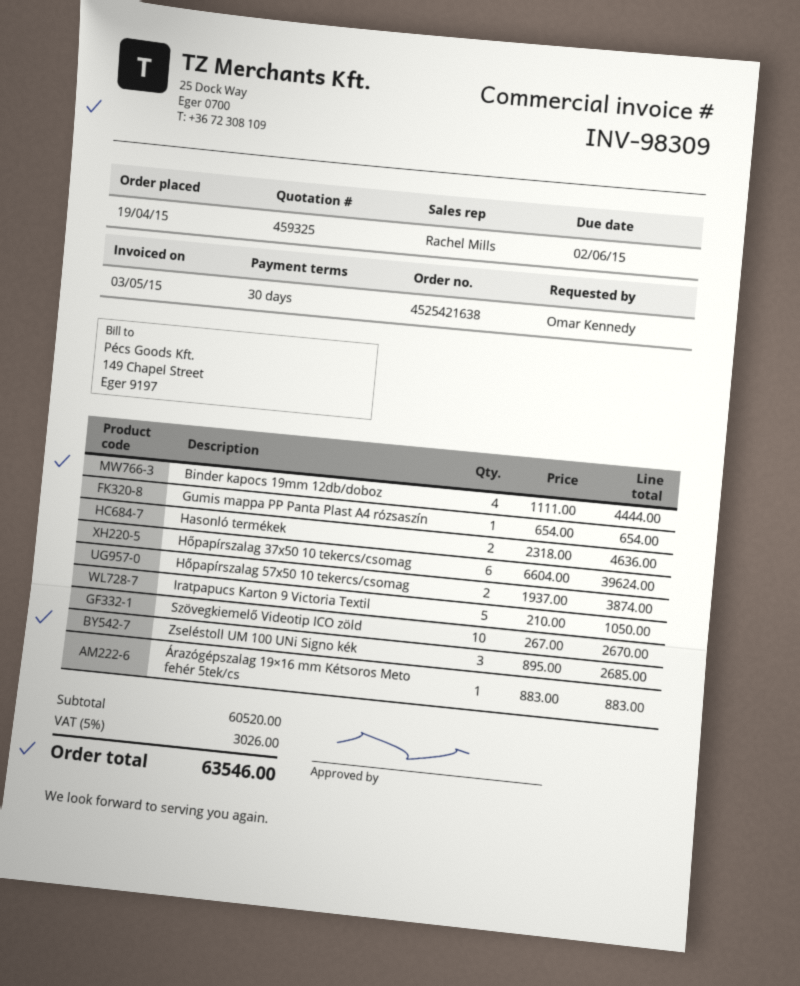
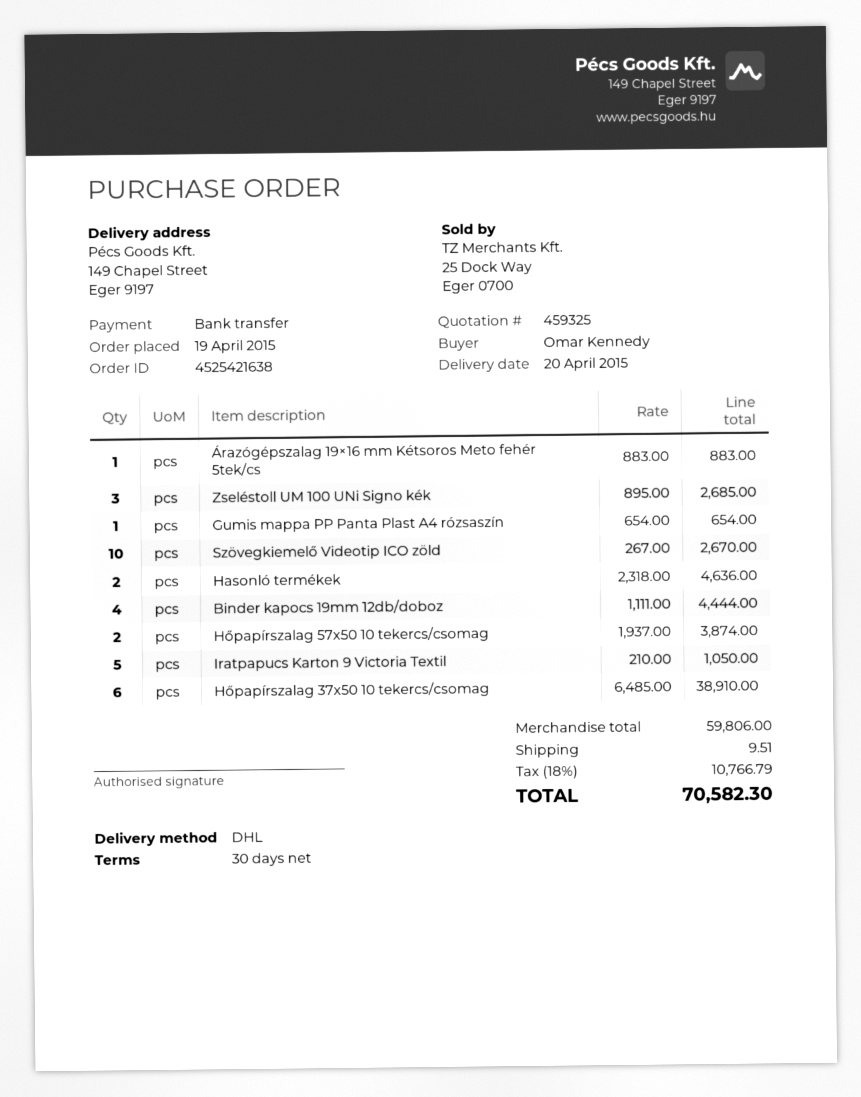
Hőpapírszalag 37x50 10 tekercs/csomag: 6 x 6604.00 = 39624.00 -> 6 x 6485.00 = 38910.00
subtotal: 60520.00 -> 59806.00
shipping: none -> 9.51
tax: 5% = 3026.00 -> 18% = 10766.79
total: 63546.00 -> 70582.30

